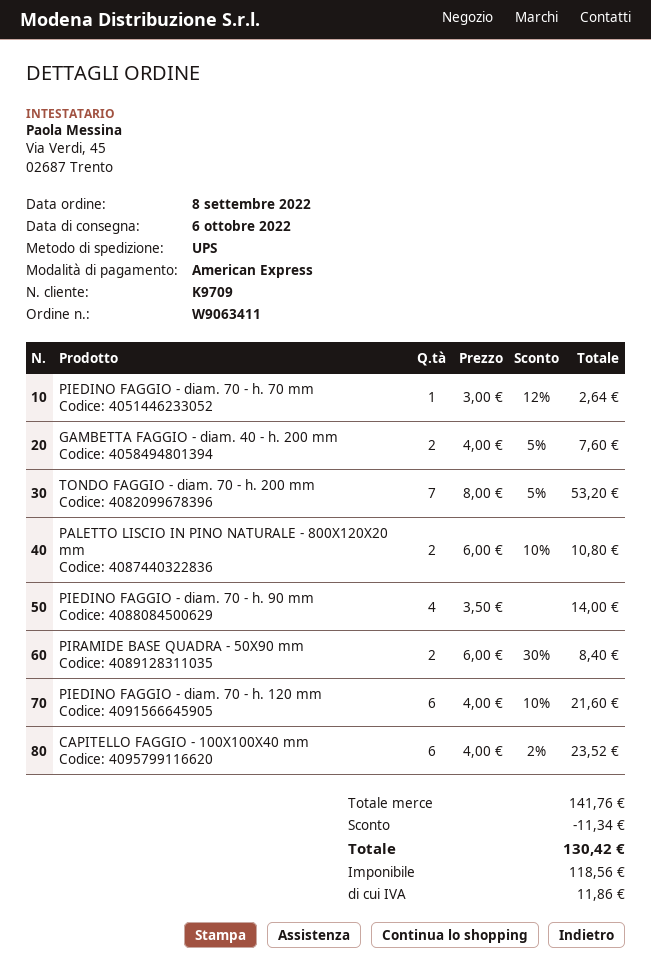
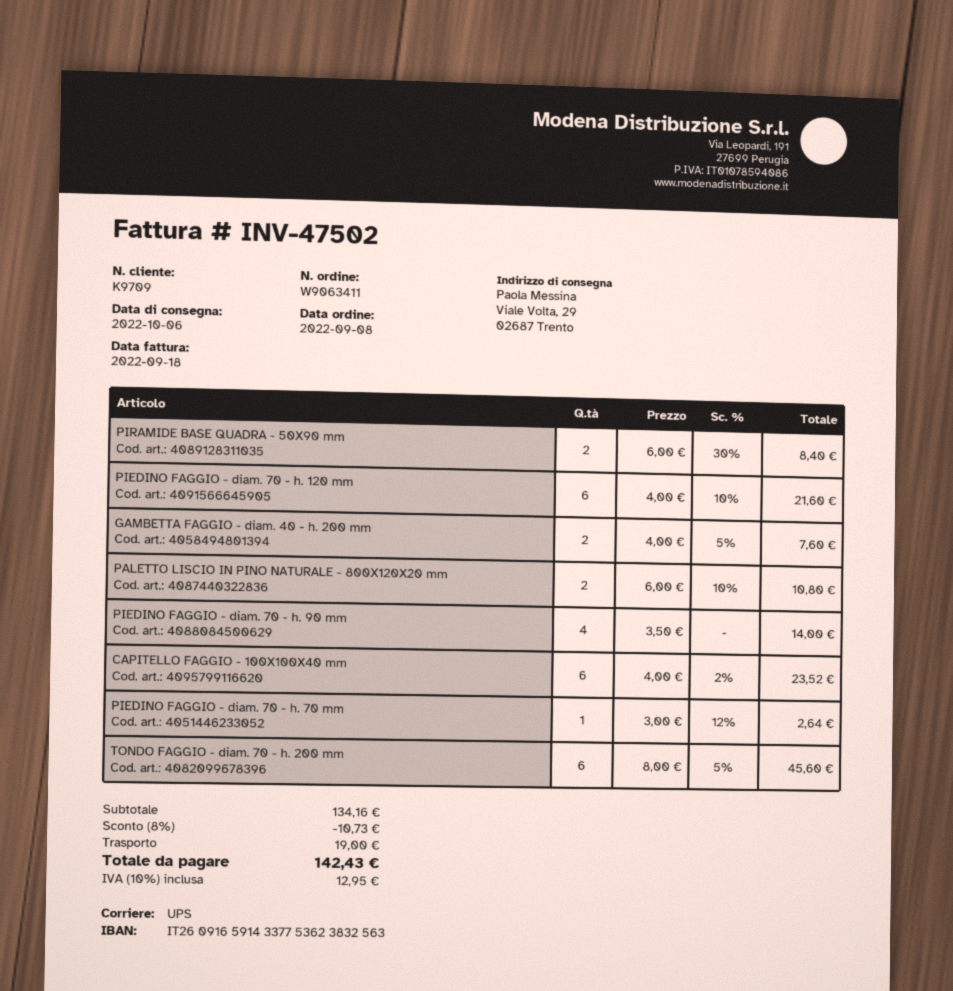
TONDO FAGGIO - diam. 70 - h. 200 mm: 7 x 8.00 - 5% = 53.20 -> 6 x 8.00 - 5% = 45.60
subtotal: 141.76 -> 134.16
discount: 11.34 -> 10.73
shipping: none -> 19.00
tax: 11.86 -> 12.95
total: 130.42 -> 142.43

